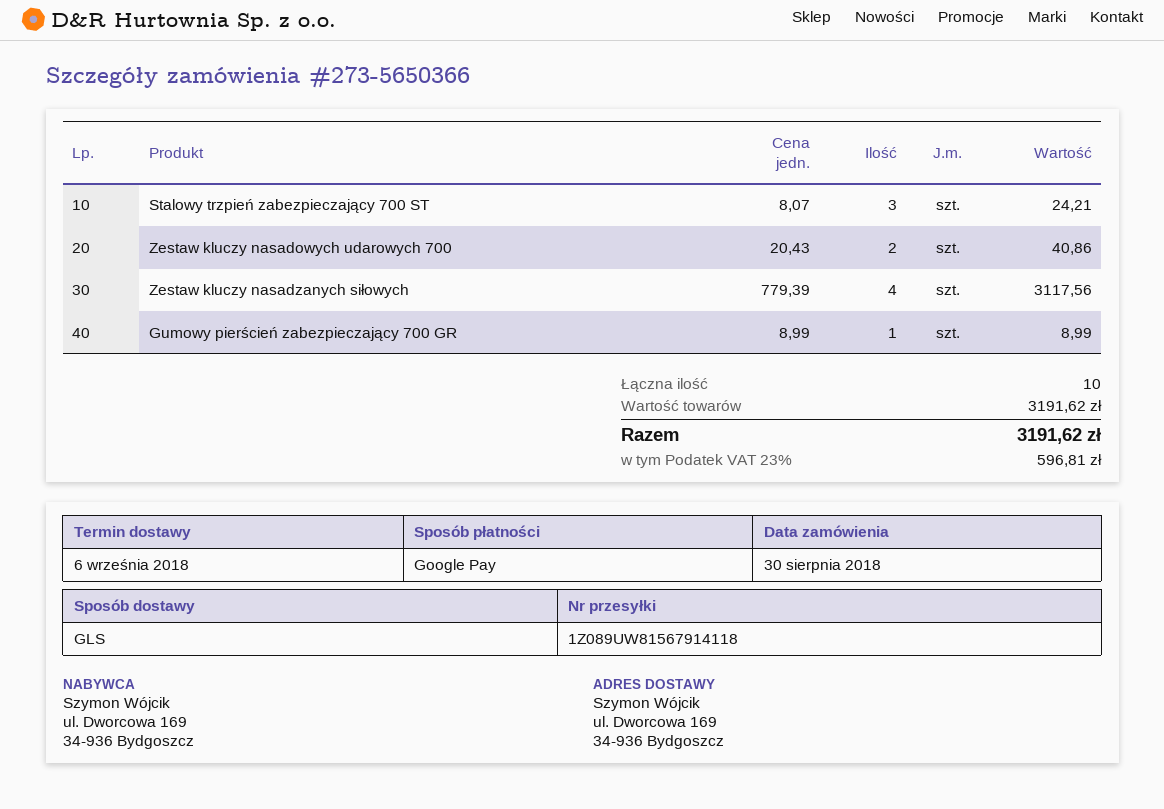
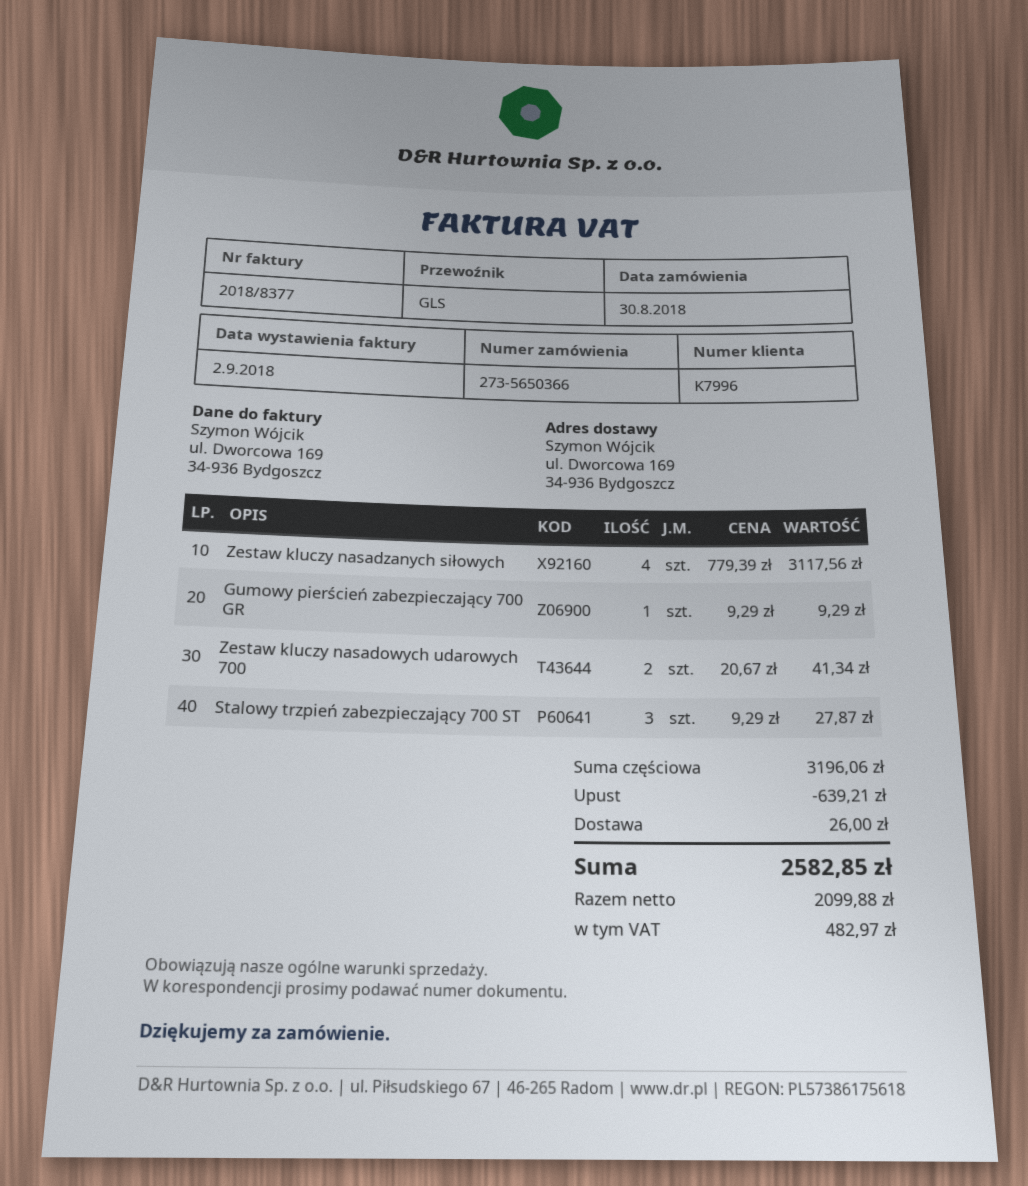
Stalowy trzpień zabezpieczający 700 ST: 3 x 8.07 = 24.21 -> 3 x 9.29 = 27.87
Zestaw kluczy nasadowych udarowych 700: 2 x 20.43 = 40.86 -> 2 x 20.67 = 41.34
Gumowy pierścień zabezpieczający 700 GR: 1 x 8.99 = 8.99 -> 1 x 9.29 = 9.29
subtotal: 3191.62 -> 3196.06
discount: none -> 639.21
shipping: none -> 26.00
tax: 596.81 -> 482.97
total: 3191.62 -> 2582.85

